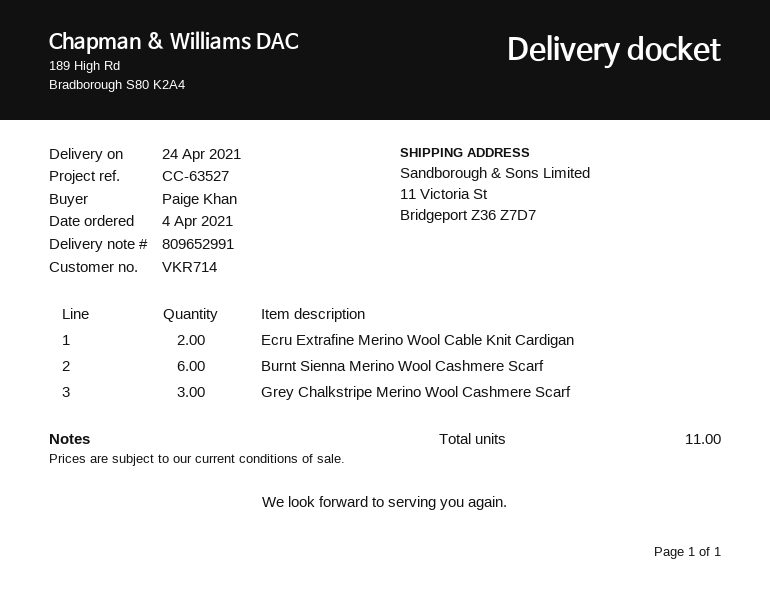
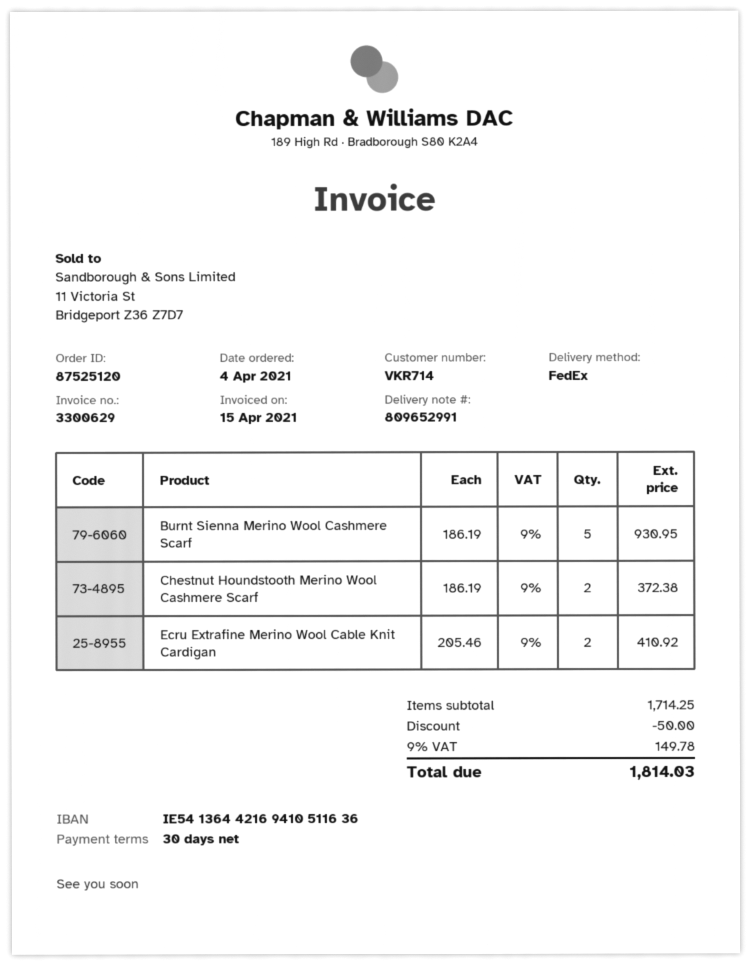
Burnt Sienna Merino Wool Cashmere Scarf: 6 -> 5
Grey Chalkstripe Merino Wool Cashmere Scarf: 3 -> none
Chestnut Houndstooth Merino Wool Cashmere Scarf: none -> 2

